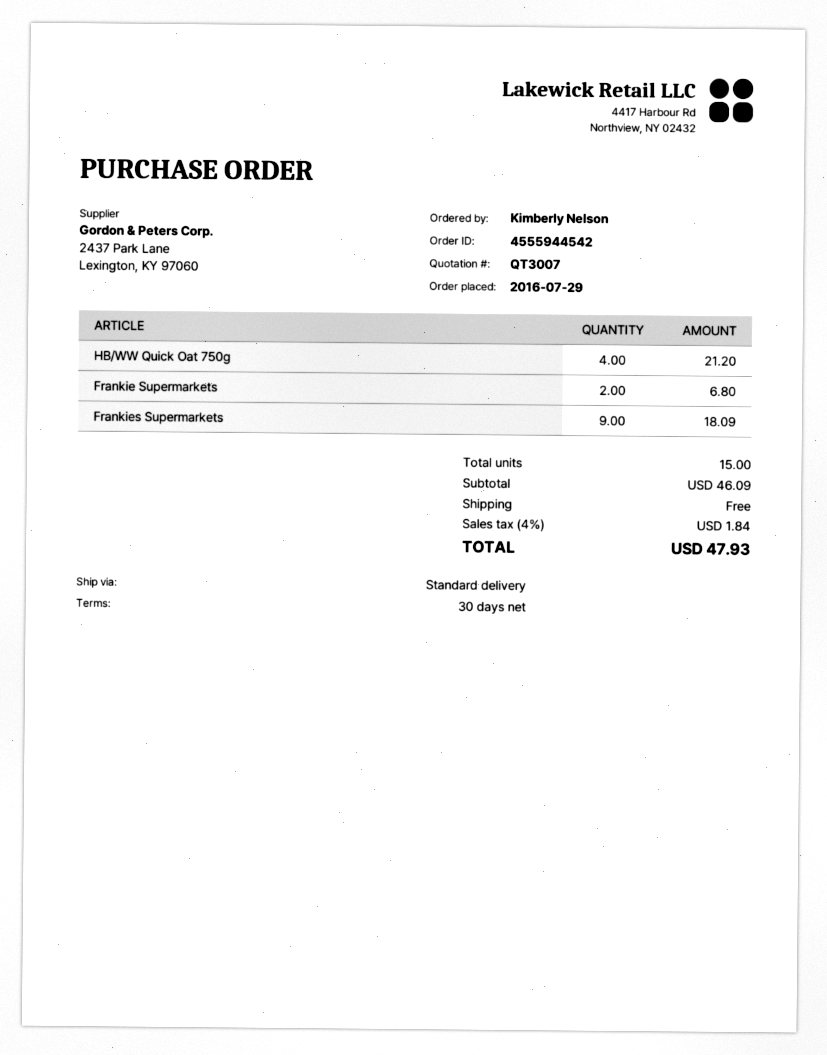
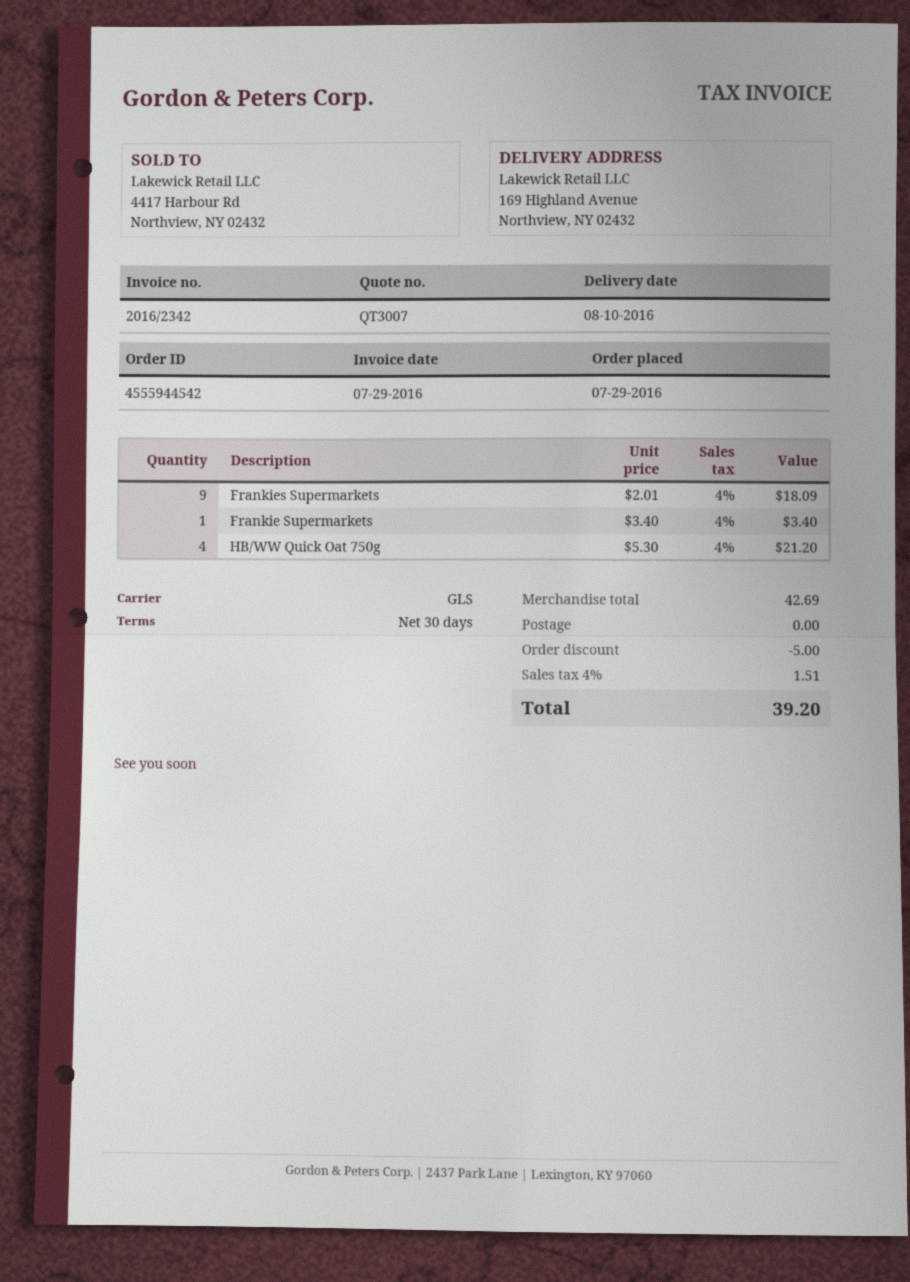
shipping method: standard -> GLS
Frankie Supermarkets: 2 for 6.80 -> 1 for 3.40
subtotal: 46.09 -> 42.69
discount: none -> 5.00
tax: 4% = 1.84 -> 4% = 1.51
total: 47.93 -> 39.20

